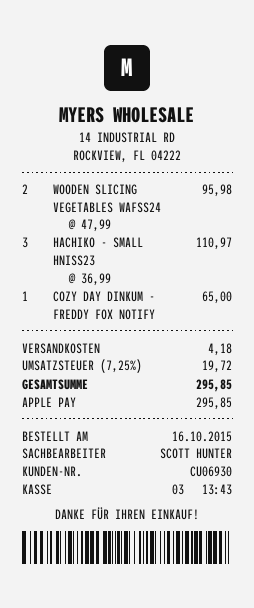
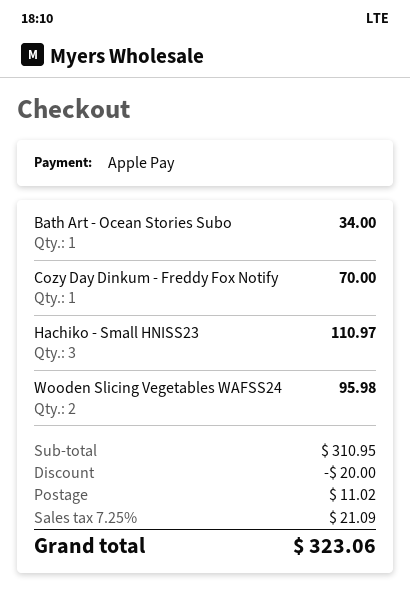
COZY DAY DINKUM - FREDDY FOX NOTIFY: 1 for 65.00 -> 1 for 70.00
Bath Art - Ocean Stories Subo: none -> 1 for 34.00
discount: none -> 20.00
shipping: 4.18 -> 11.02
tax: 7.25% = 19.72 -> 7.25% = 21.09
total: 295.85 -> 323.06

